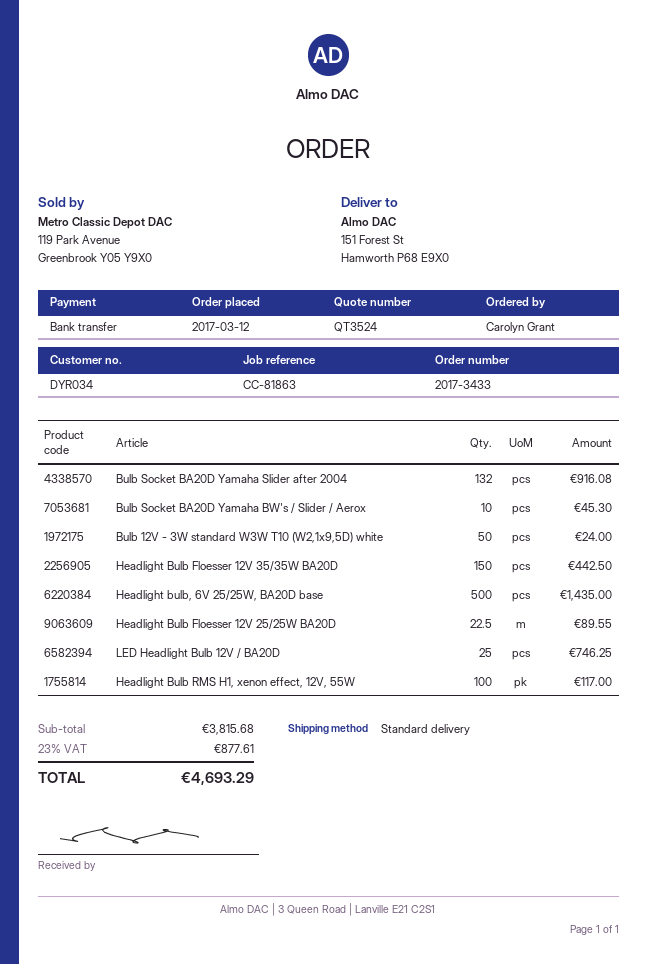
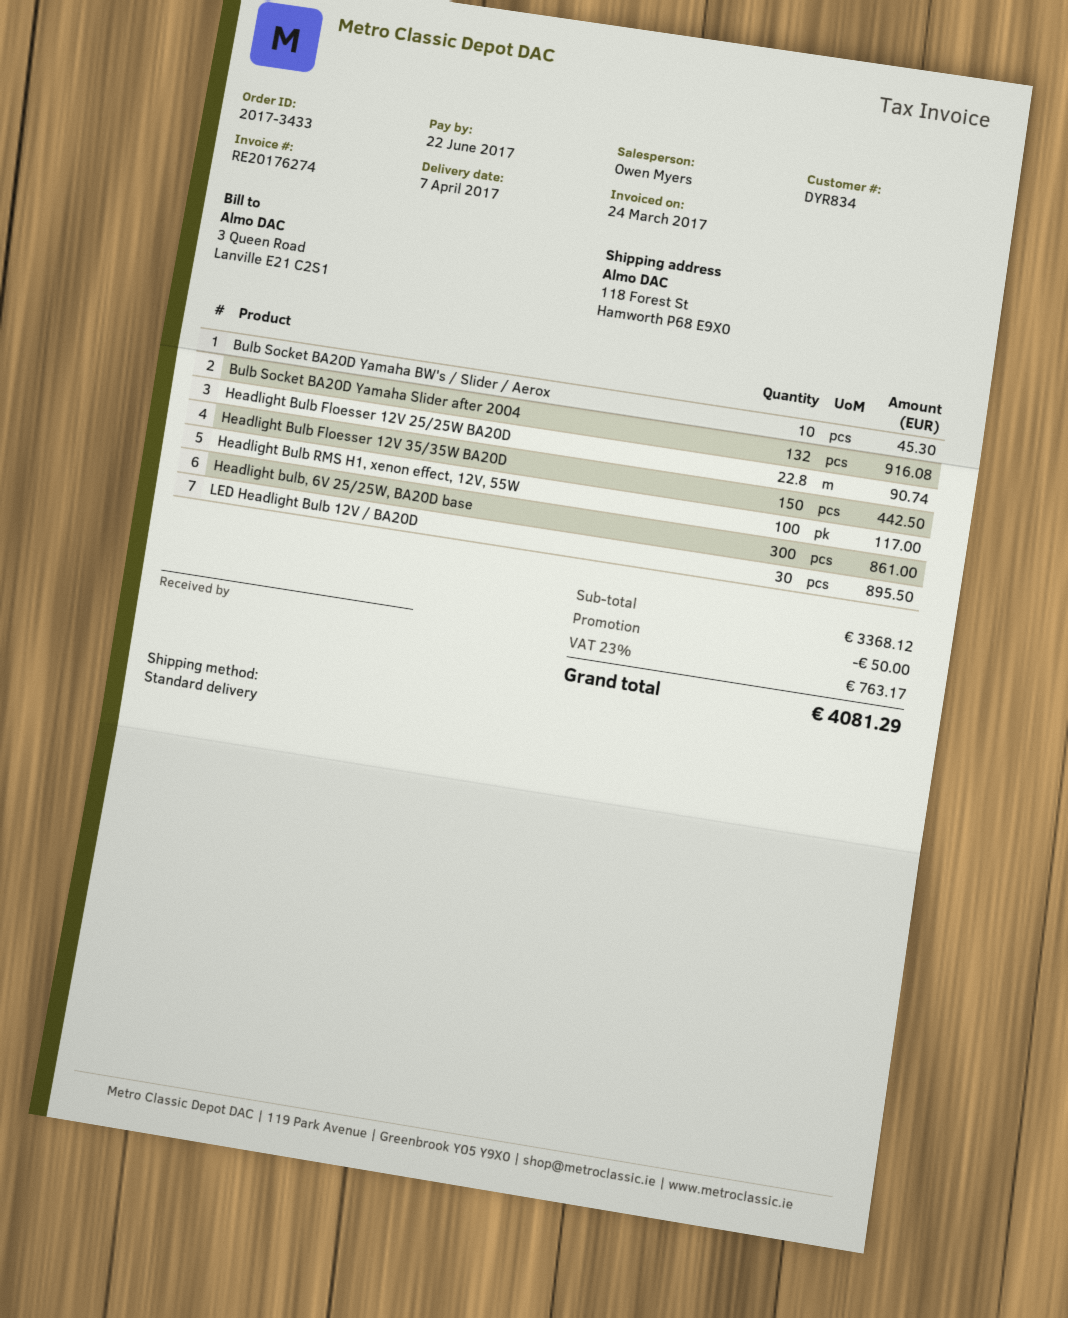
customer number: DYR034 -> DYR834
ship to: 151 Forest St, Hamworth P68 E9X0 -> 118 Forest St, Hamworth P68 E9X0
Bulb 12V - 3W standard W3W T10 (W2,1x9,5D) white: 50 for 24.00 -> none
Headlight bulb, 6V 25/25W, BA20D base: 500 for 1435.00 -> 300 for 861.00
Headlight Bulb Floesser 12V 25/25W BA20D: 22.5 for 89.55 -> 22.8 for 90.74
LED Headlight Bulb 12V / BA20D: 25 for 746.25 -> 30 for 895.50
subtotal: 3815.68 -> 3368.12
discount: none -> 50.00
tax: 23% = 877.61 -> 23% = 763.17
total: 4693.29 -> 4081.29

